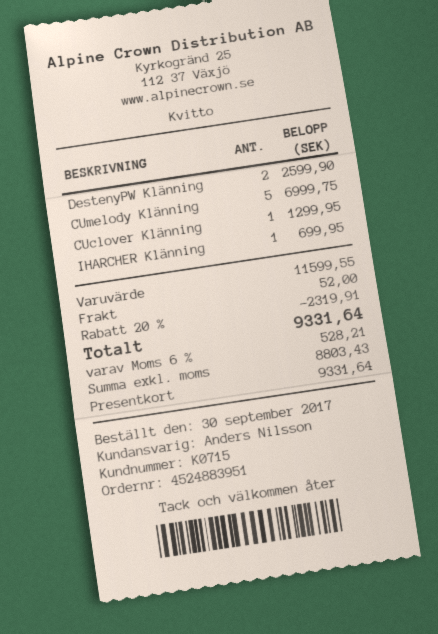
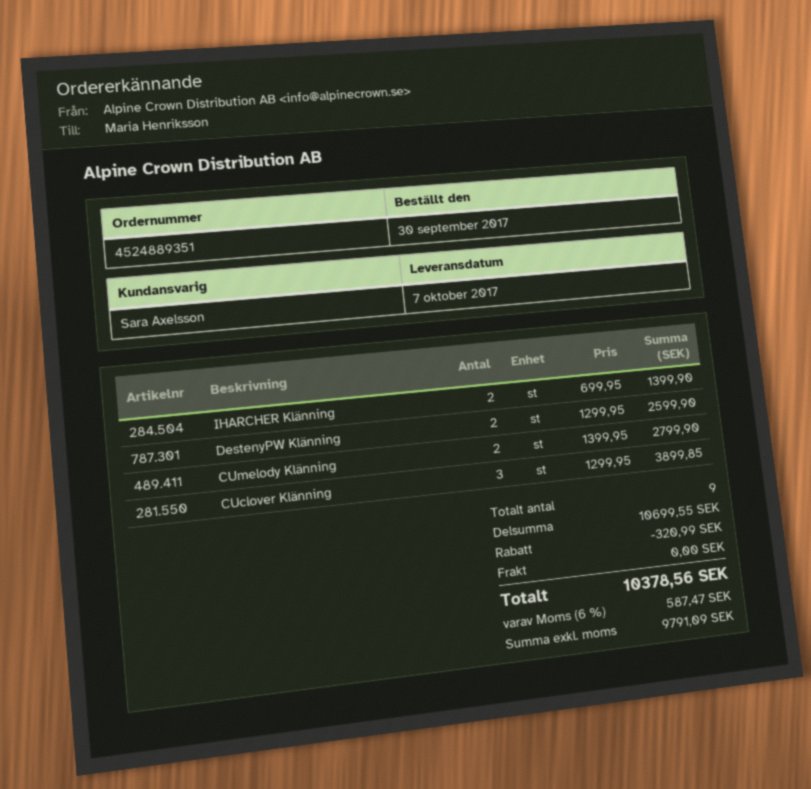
order number: 4524883951 -> 4524889351
sales rep: Anders Nilsson -> Sara Axelsson
CUmelody Klänning: 5 for 6999.75 -> 2 for 2799.90
CUclover Klänning: 1 for 1299.95 -> 3 for 3899.85
IHARCHER Klänning: 1 for 699.95 -> 2 for 1399.90
subtotal: 11599.55 -> 10699.55
discount: 2319.91 -> 320.99
shipping: 52.00 -> 0.00
net: 8803.43 -> 9791.09
tax: 6% = 528.21 -> 6% = 587.47
total: 9331.64 -> 10378.56

